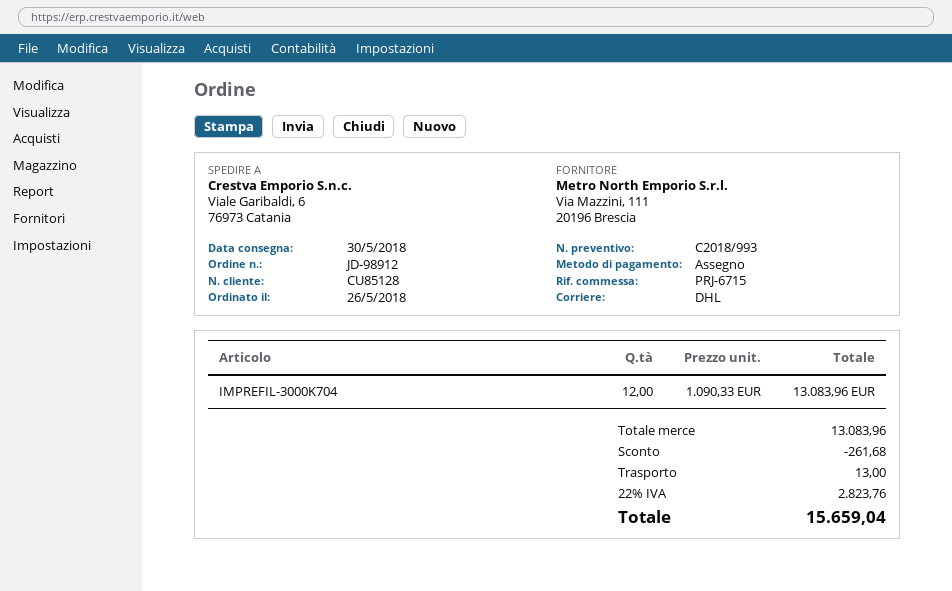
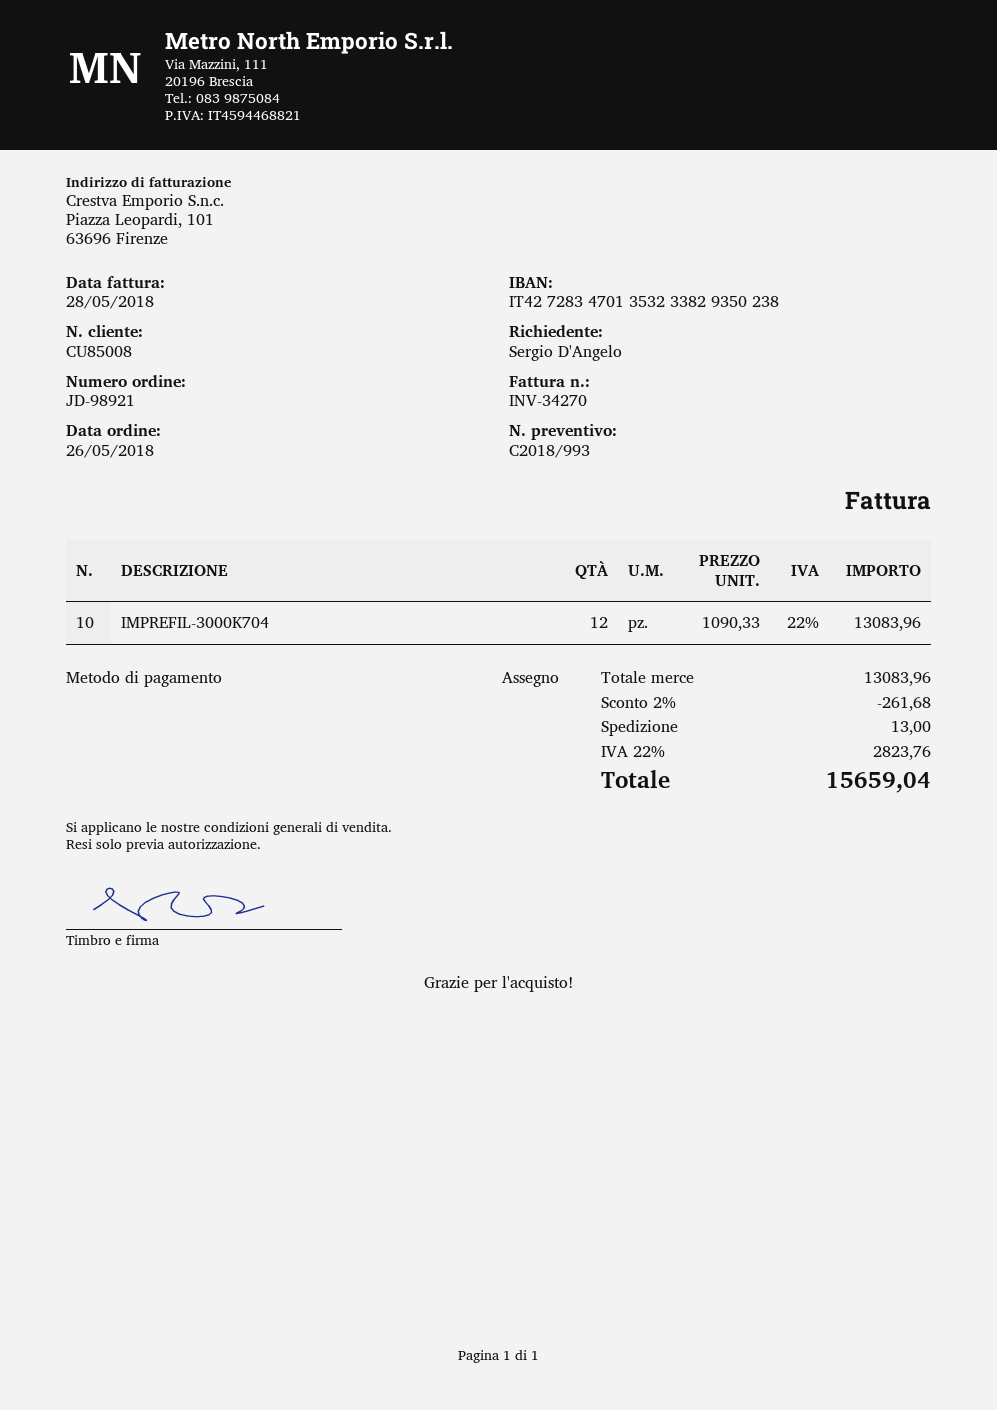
order number: JD-98912 -> JD-98921
customer number: CU85128 -> CU85008

